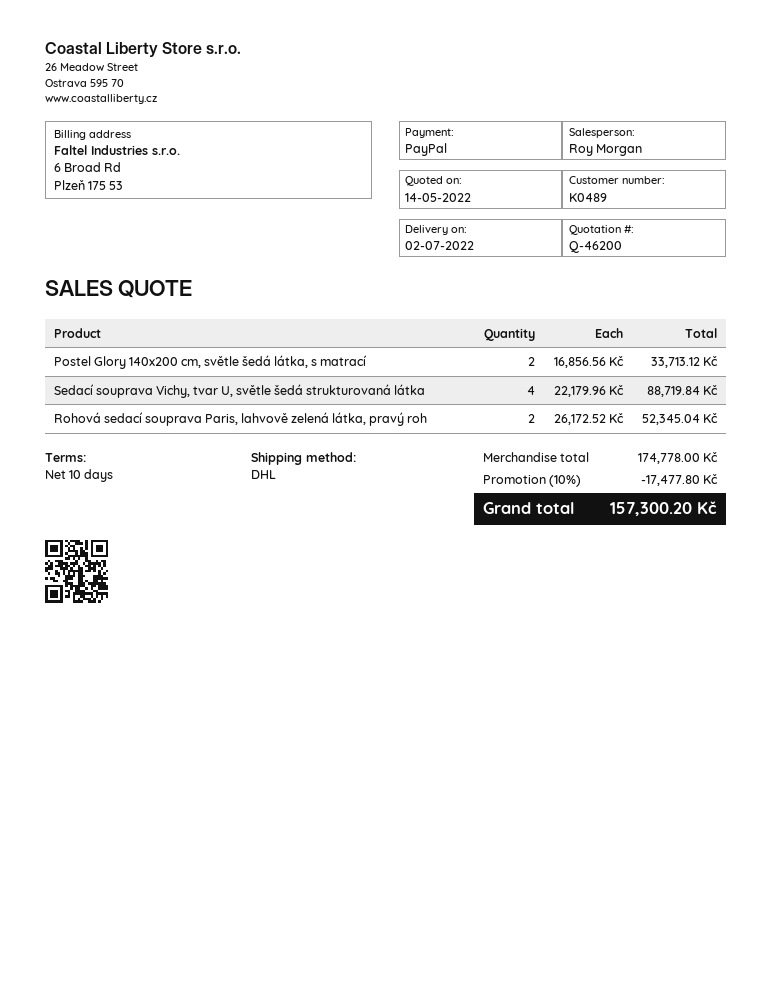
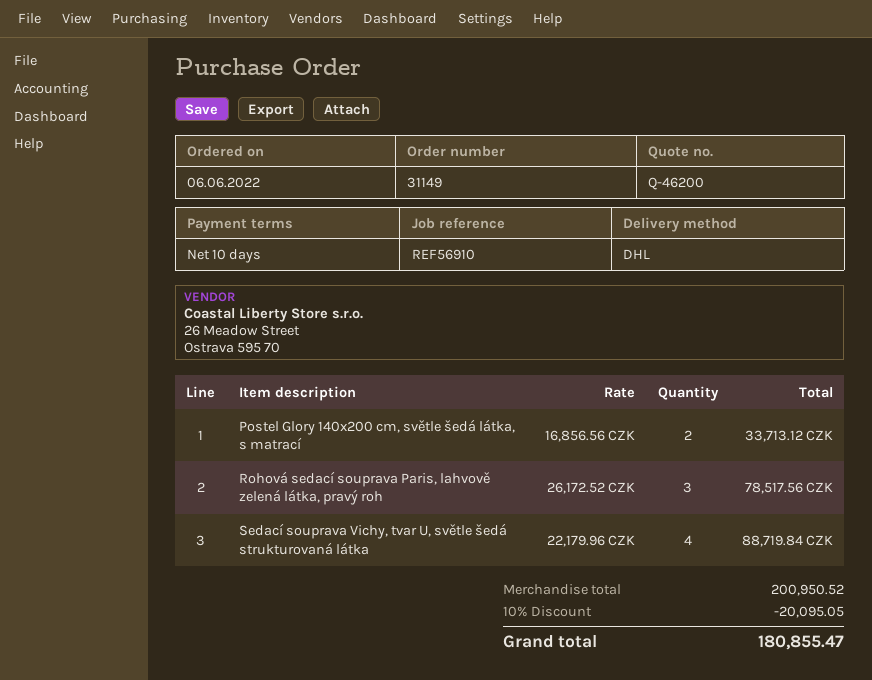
Rohová sedací souprava Paris, lahvově zelená látka, pravý roh: 2 x 26172.52 = 52345.04 -> 3 x 26172.52 = 78517.56
subtotal: 174778.00 -> 200950.52
discount: 10% = 17477.80 -> 10% = 20095.05
total: 157300.20 -> 180855.47

